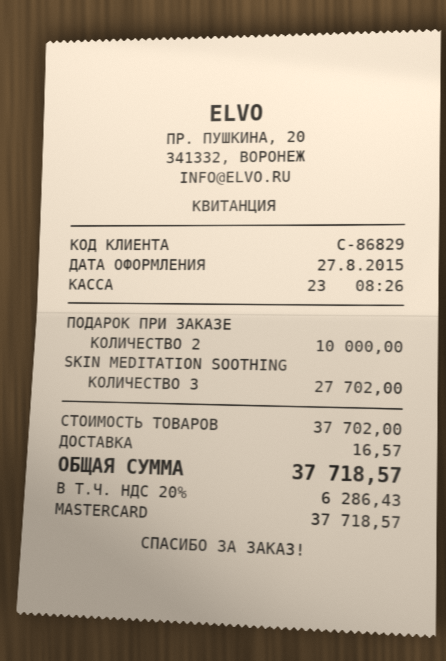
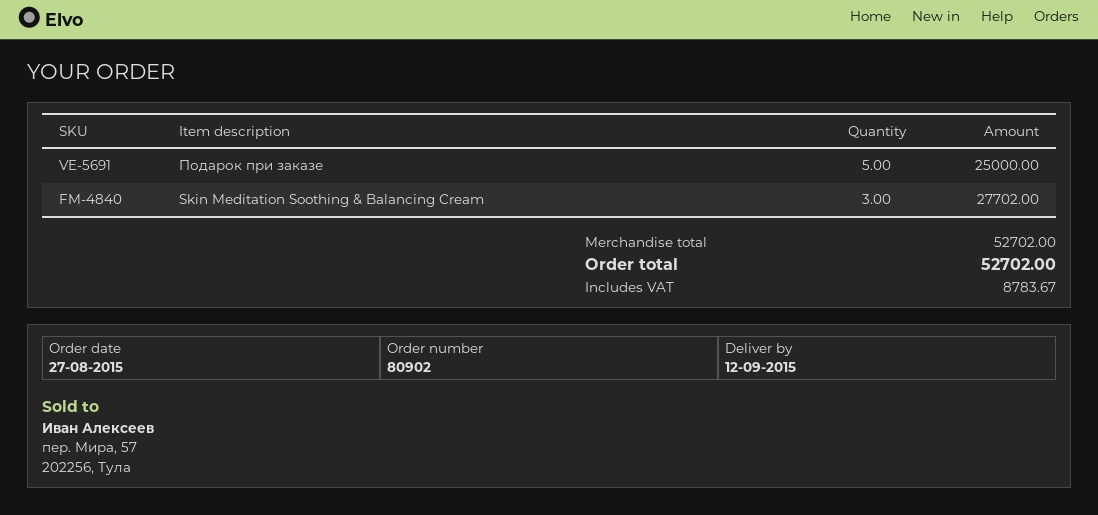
ПОДАРОК ПРИ ЗАКАЗЕ: 2 for 10000.00 -> 5 for 25000.00
subtotal: 37702.00 -> 52702.00
shipping: 16.57 -> none
tax: 6286.43 -> 8783.67
total: 37718.57 -> 52702.00

